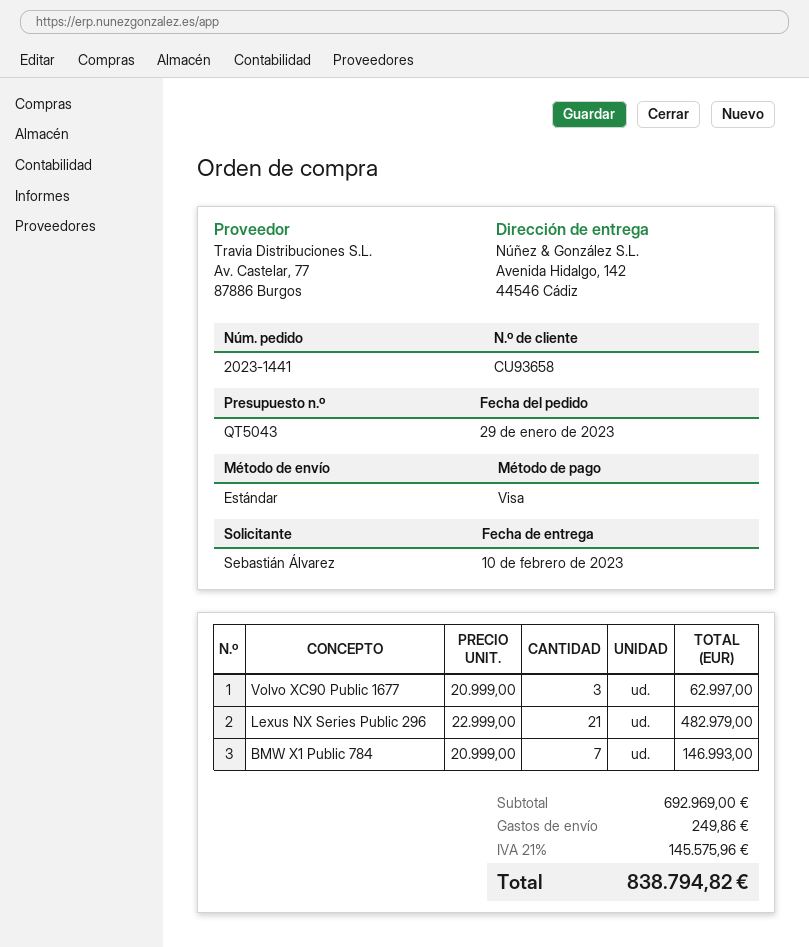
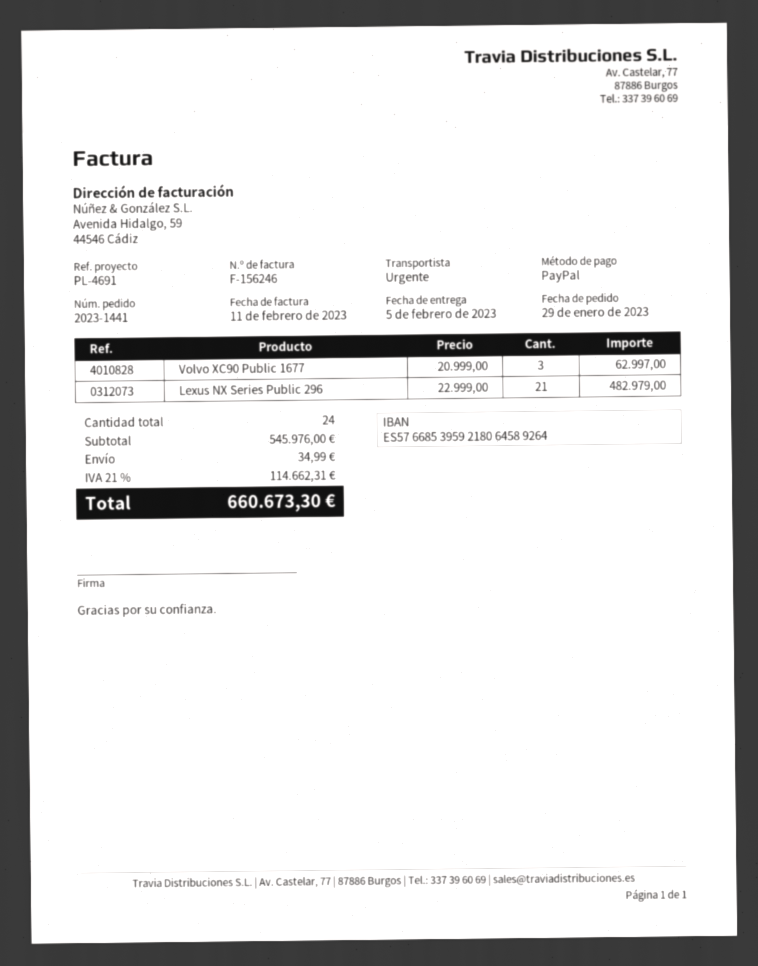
delivery date: 2023-02-10 -> 2023-02-05
payment method: Visa -> PayPal
shipping method: standard -> express
BMW X1 Public 784: 7 x 20999.00 = 146993.00 -> none
subtotal: 692969.00 -> 545976.00
shipping: 249.86 -> 34.99
tax: 21% = 145575.96 -> 21% = 114662.31
total: 838794.82 -> 660673.30

